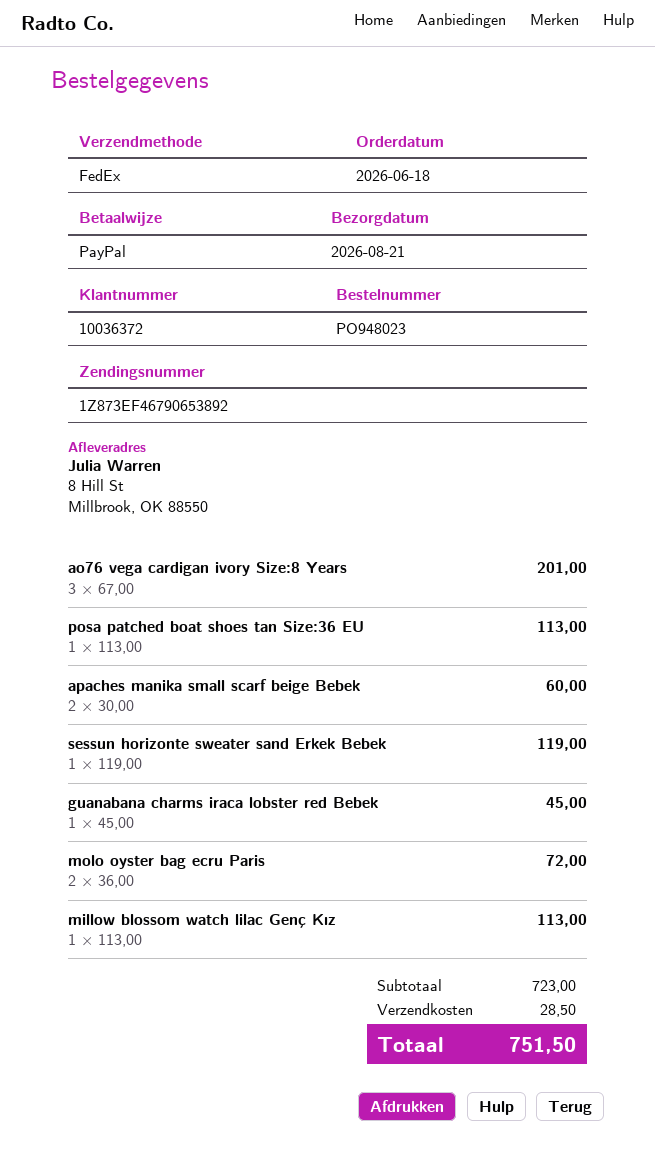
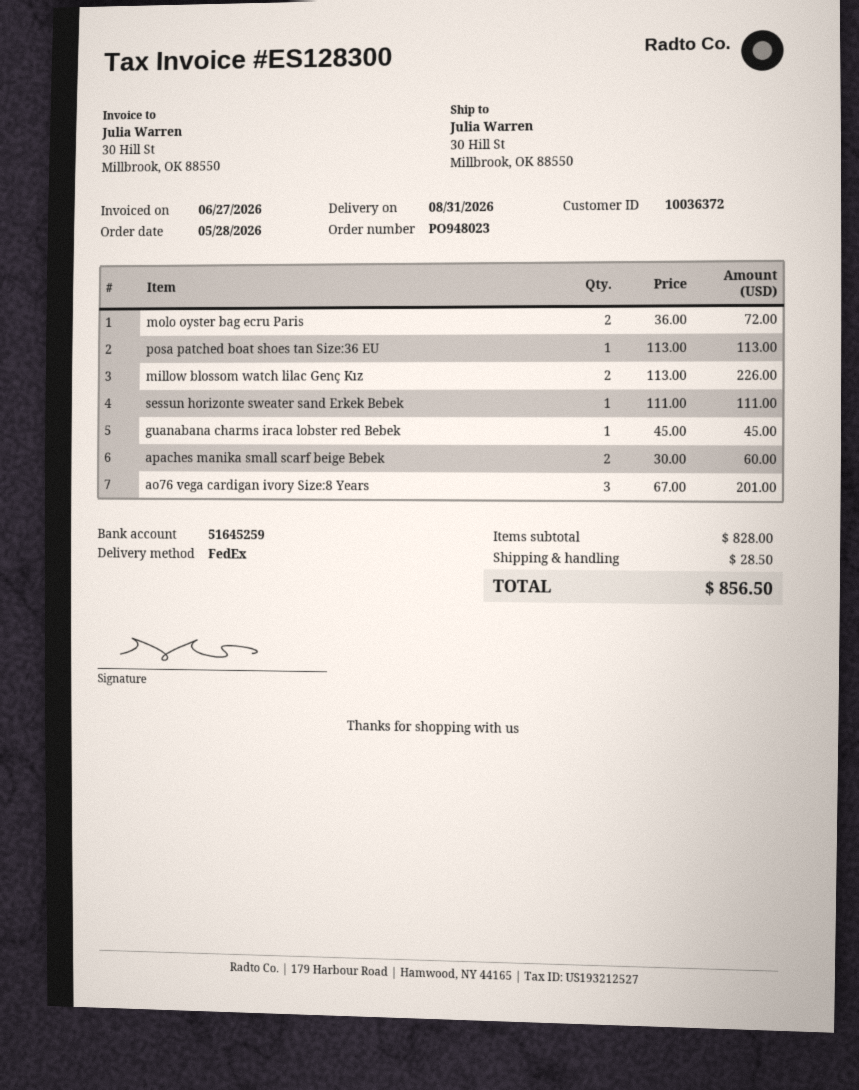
order date: 2026-06-18 -> 2026-05-28
delivery date: 2026-08-21 -> 2026-08-31
ship to: 8 Hill St, Millbrook, OK 88550 -> 30 Hill St, Millbrook, OK 88550
sessun horizonte sweater sand Erkek Bebek: 1 x 119.00 = 119.00 -> 1 x 111.00 = 111.00
millow blossom watch lilac Genç Kız: 1 x 113.00 = 113.00 -> 2 x 113.00 = 226.00
subtotal: 723.00 -> 828.00
total: 751.50 -> 856.50

